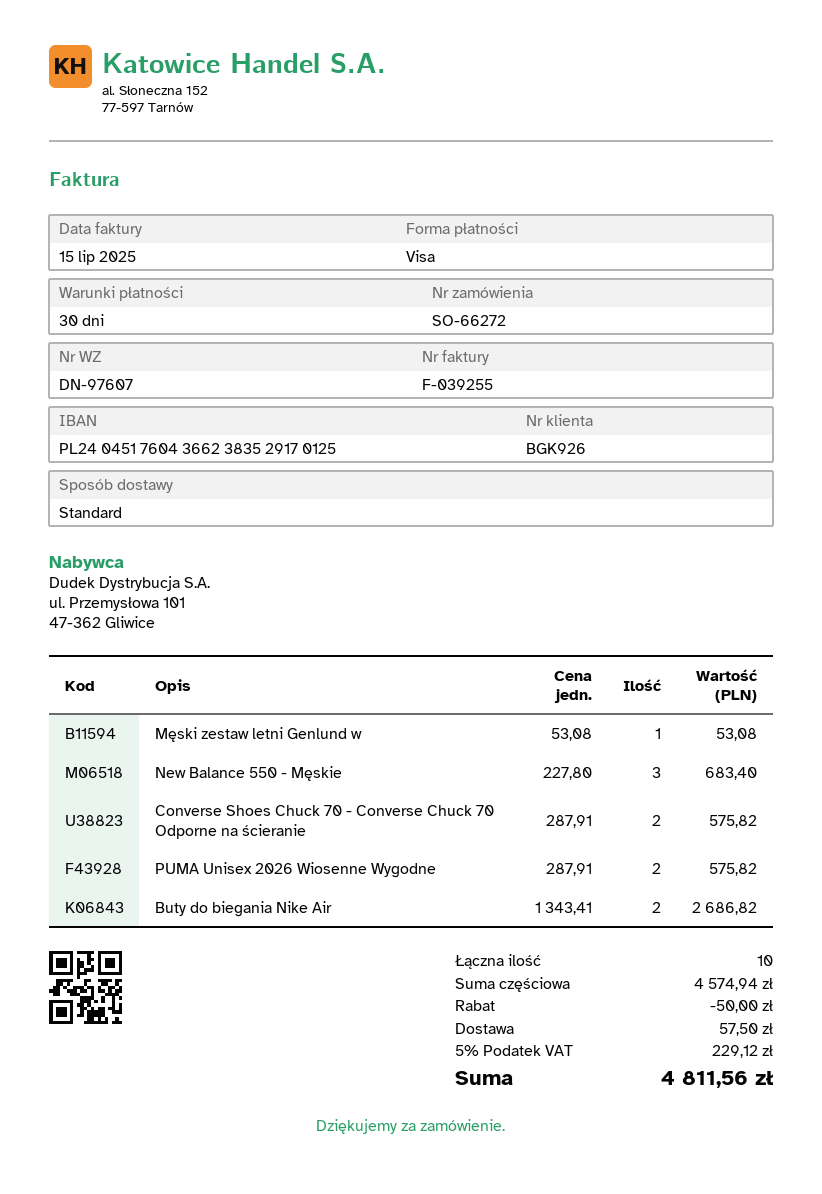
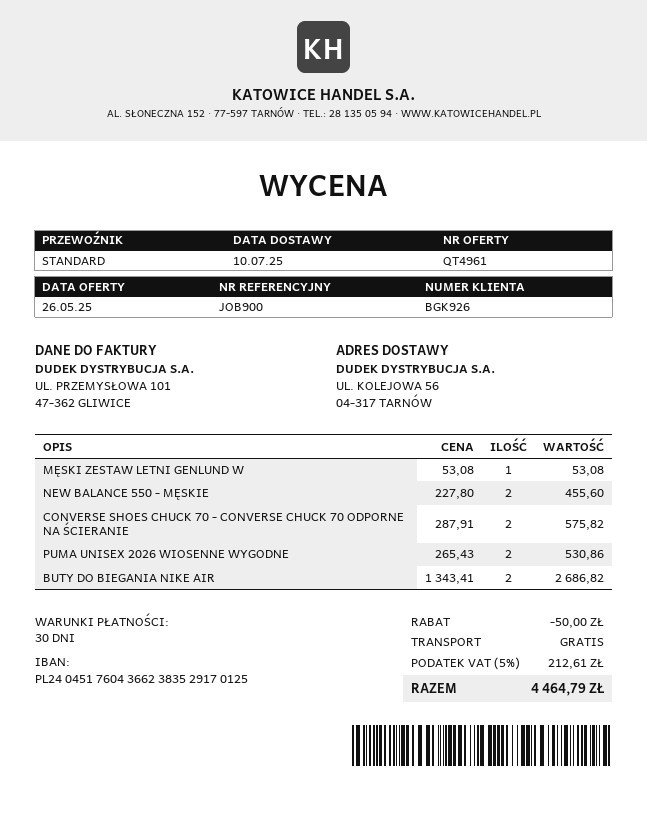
New Balance 550 - Męskie: 3 x 227.80 = 683.40 -> 2 x 227.80 = 455.60
PUMA Unisex 2026 Wiosenne Wygodne: 2 x 287.91 = 575.82 -> 2 x 265.43 = 530.86
shipping: 57.50 -> 0.00
tax: 5% = 229.12 -> 5% = 212.61
total: 4811.56 -> 4464.79

